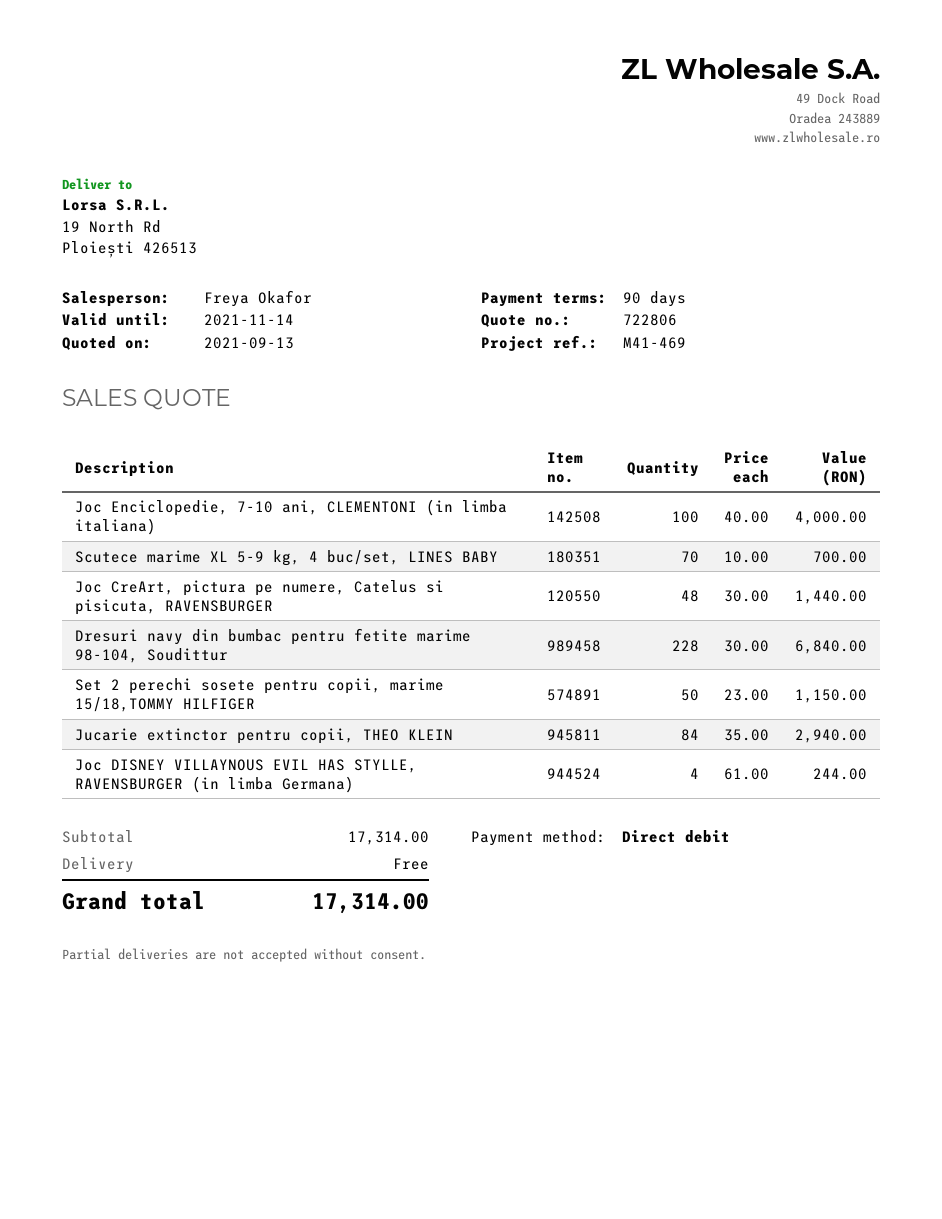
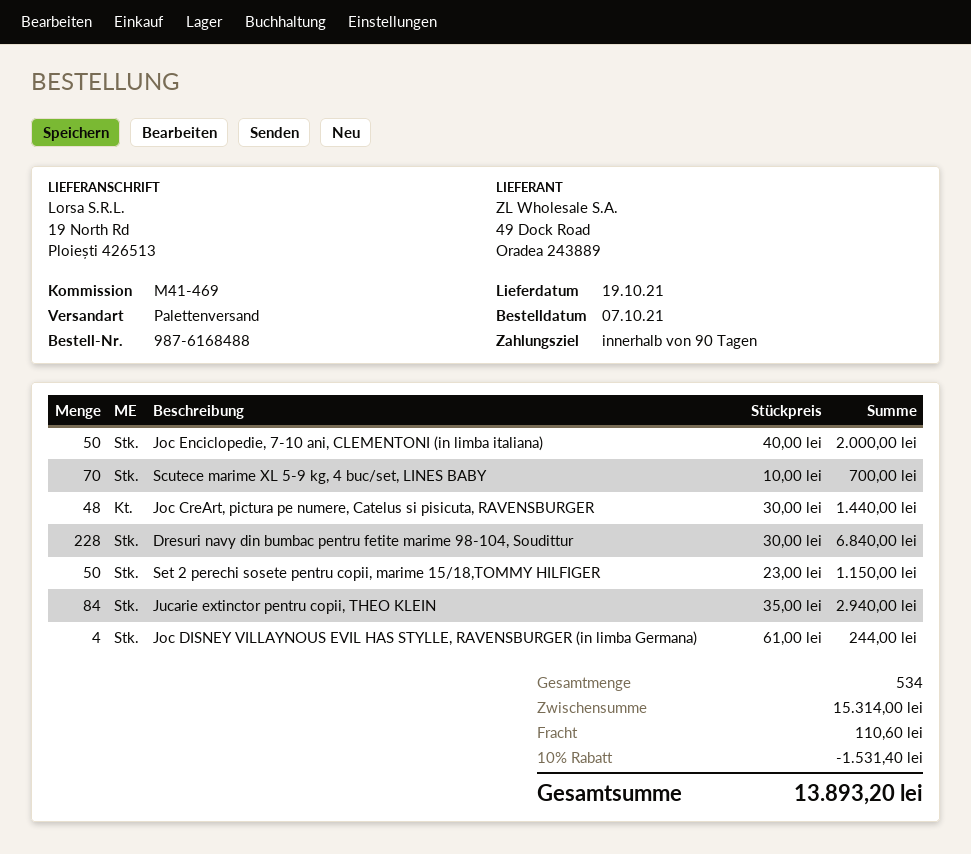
Joc Enciclopedie, 7-10 ani, CLEMENTONI (in limba italiana): 100 x 40.00 = 4000.00 -> 50 x 40.00 = 2000.00
subtotal: 17314.00 -> 15314.00
discount: none -> 10% = 1531.40
shipping: 0.00 -> 110.60
total: 17314.00 -> 13893.20

